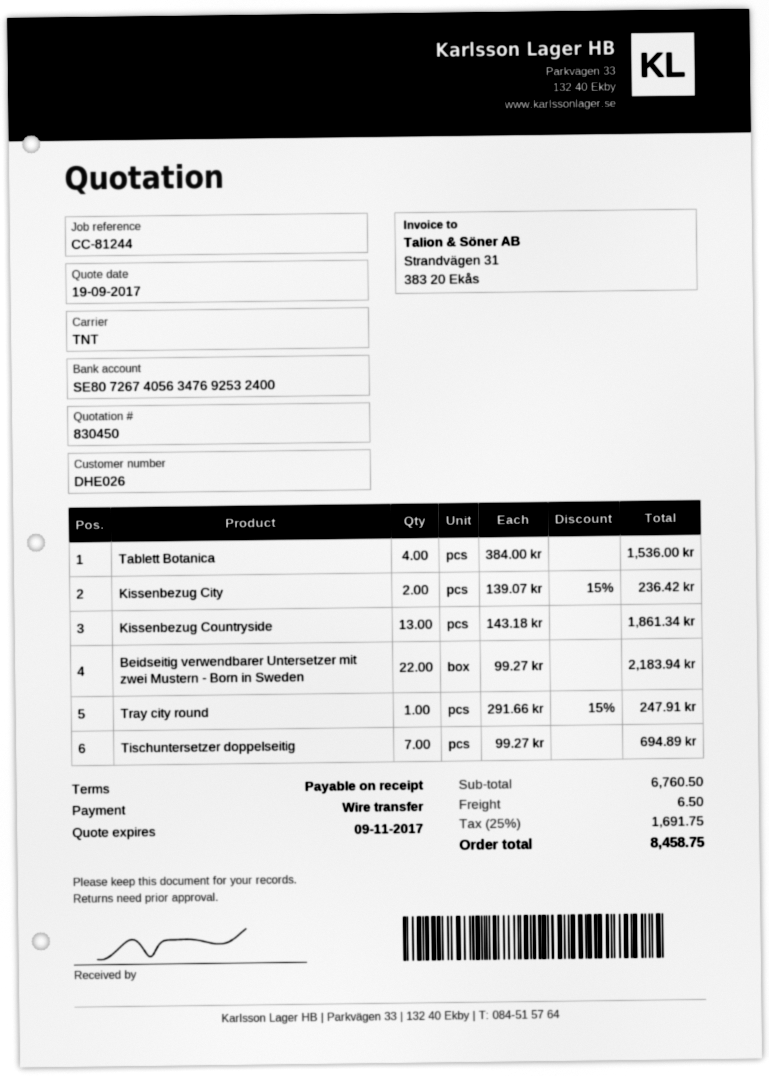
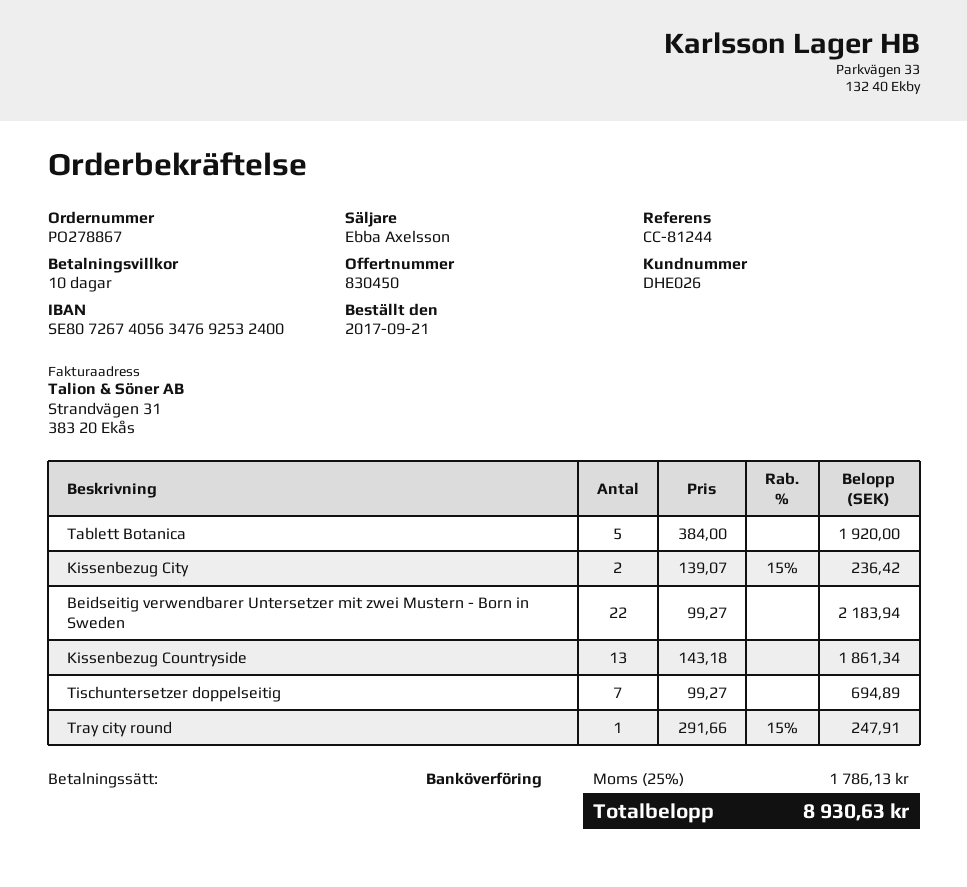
payment terms: on receipt -> 10 days
Tablett Botanica: 4 x 384.00 = 1536.00 -> 5 x 384.00 = 1920.00
shipping: 6.50 -> none
tax: 25% = 1691.75 -> 25% = 1786.13
total: 8458.75 -> 8930.63

